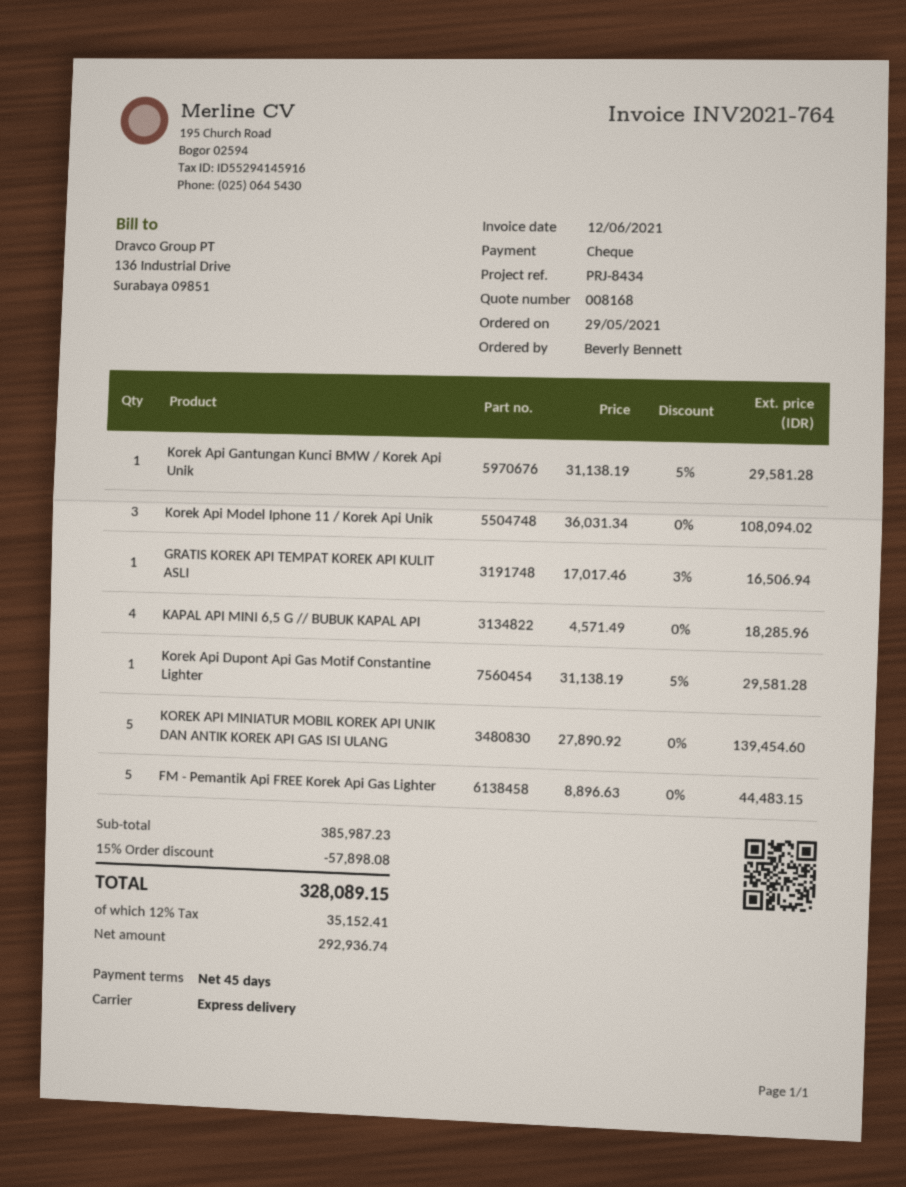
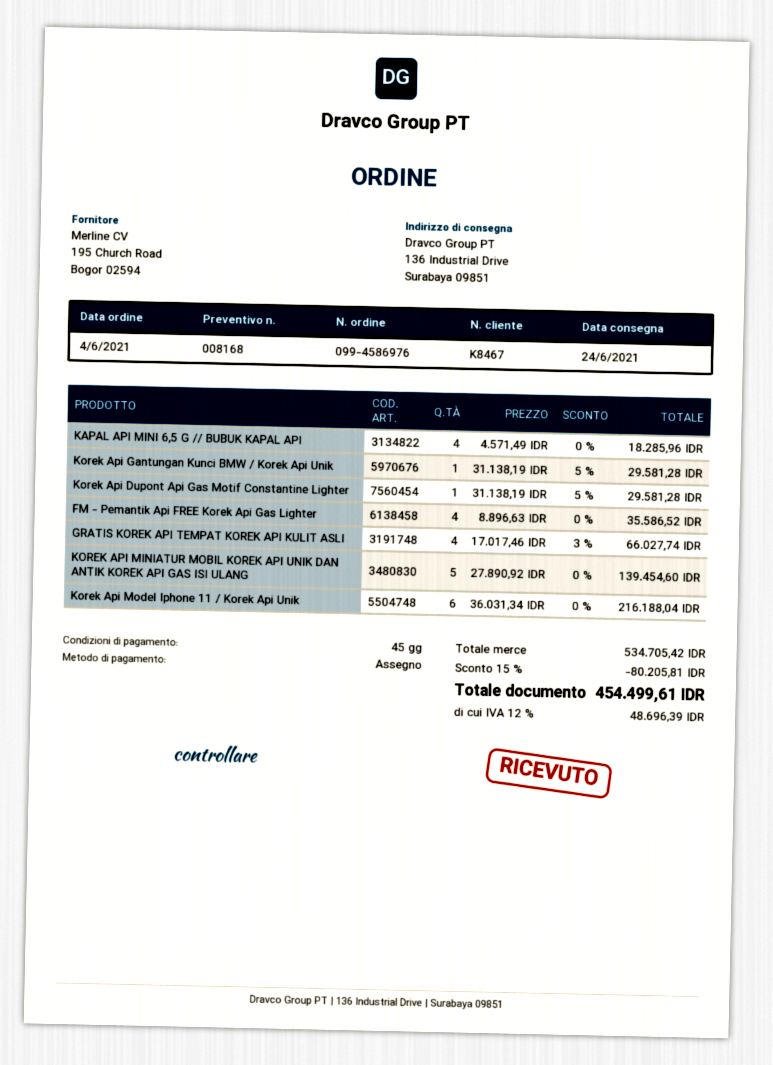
order date: 2021-05-29 -> 2021-06-04
Korek Api Model Iphone 11 / Korek Api Unik: 3 x 36031.34 = 108094.02 -> 6 x 36031.34 = 216188.04
GRATIS KOREK API TEMPAT KOREK API KULIT ASLI: 1 x 17017.46 - 3% = 16506.94 -> 4 x 17017.46 - 3% = 66027.74
FM - Pemantik Api FREE Korek Api Gas Lighter: 5 x 8896.63 = 44483.15 -> 4 x 8896.63 = 35586.52
subtotal: 385987.23 -> 534705.42
discount: 15% = 57898.08 -> 15% = 80205.81
tax: 12% = 35152.41 -> 12% = 48696.39
total: 328089.15 -> 454499.61

